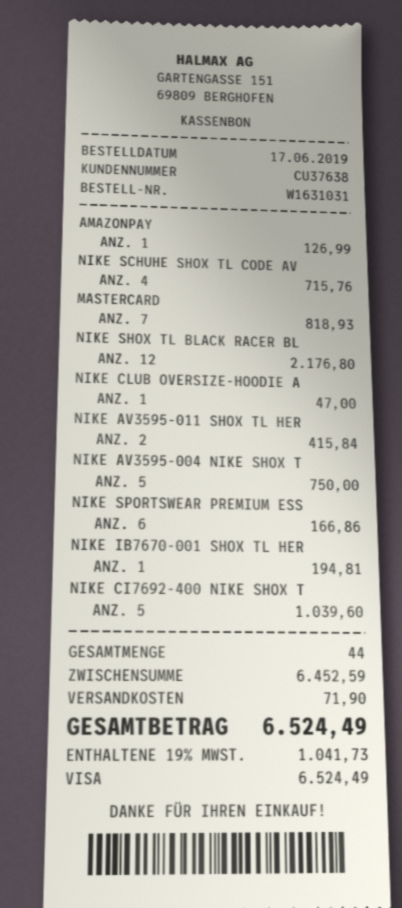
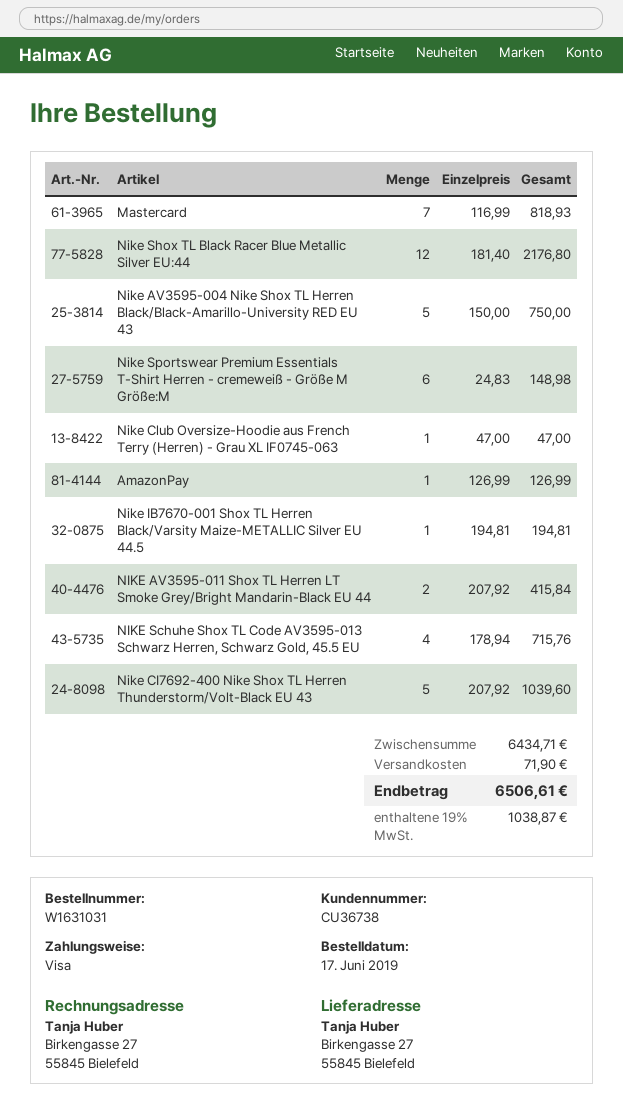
customer number: CU37638 -> CU36738
NIKE SPORTSWEAR PREMIUM ESS: 6 for 166.86 -> 6 for 148.98
subtotal: 6452.59 -> 6434.71
tax: 19% = 1041.73 -> 19% = 1038.87
total: 6524.49 -> 6506.61

